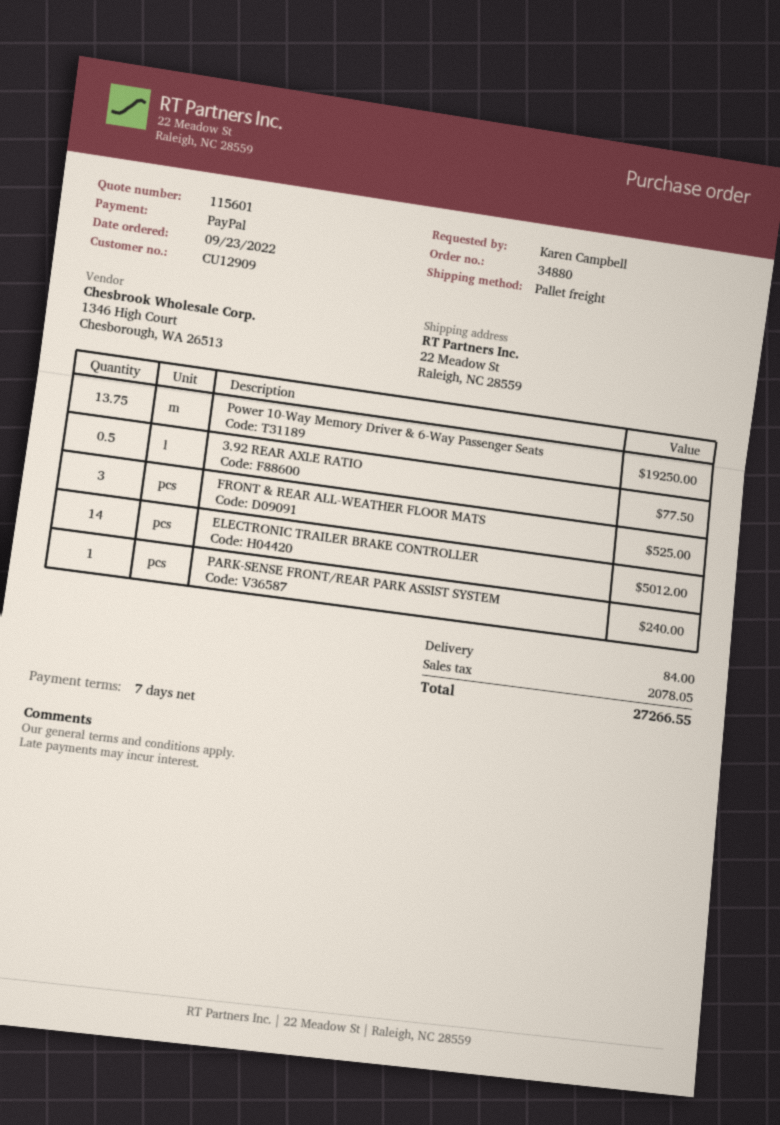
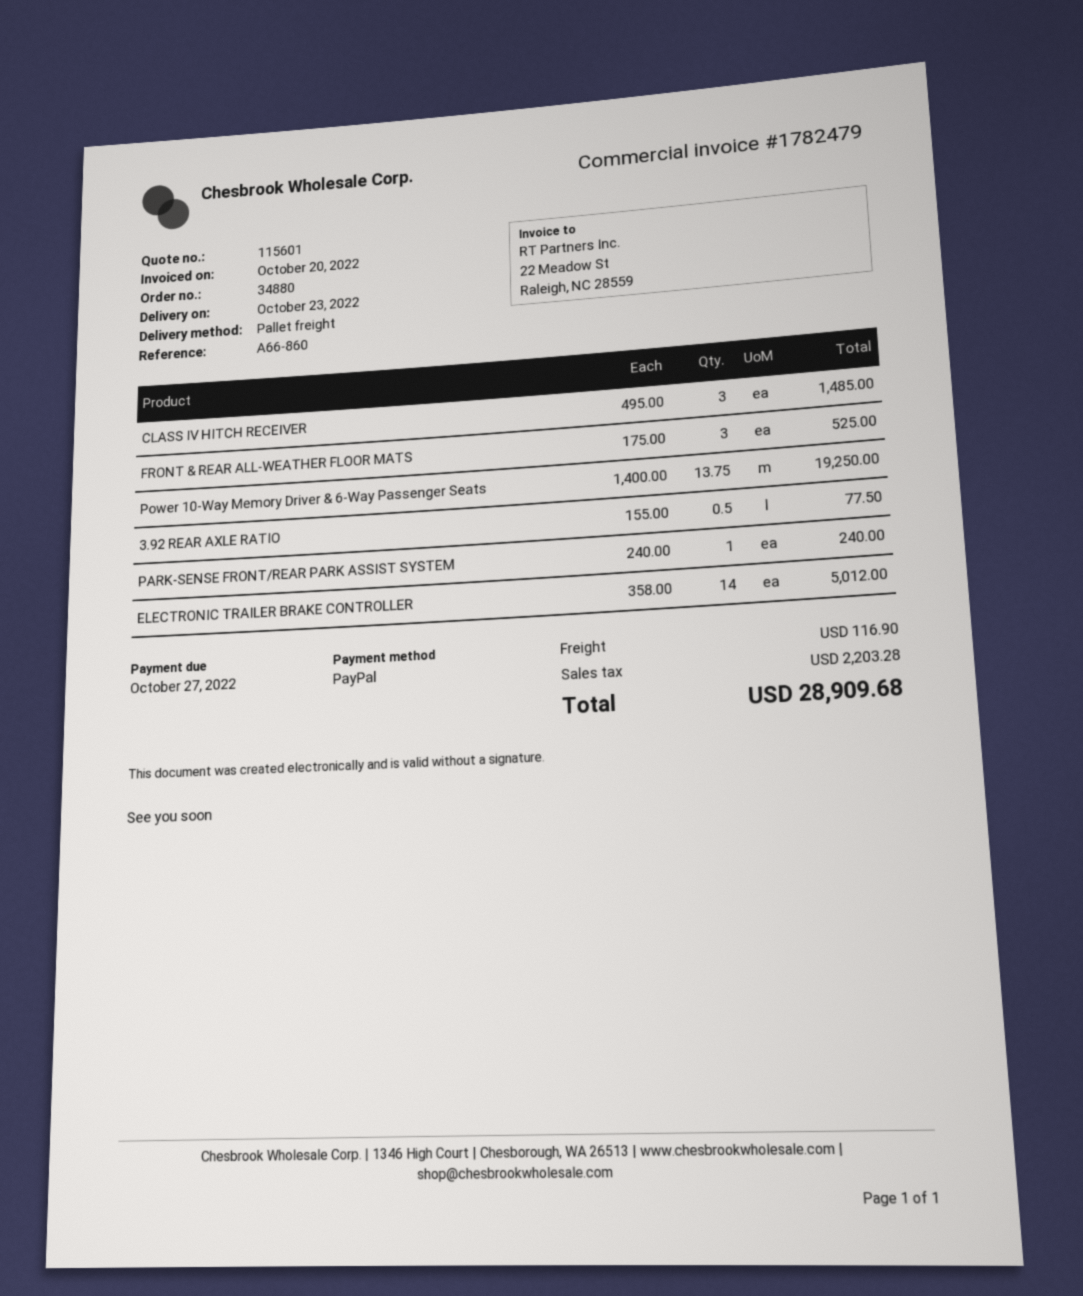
CLASS IV HITCH RECEIVER: none -> 3 for 1485.00
shipping: 84.00 -> 116.90
tax: 2078.05 -> 2203.28
total: 27266.55 -> 28909.68

